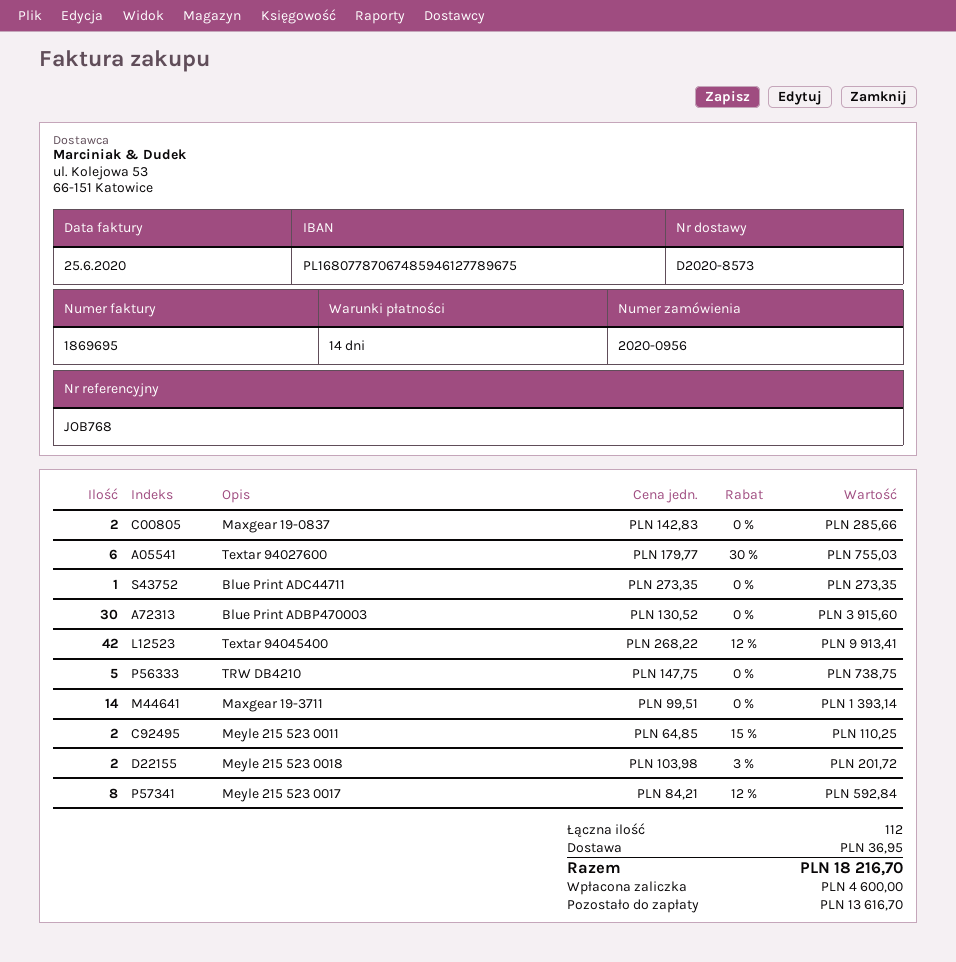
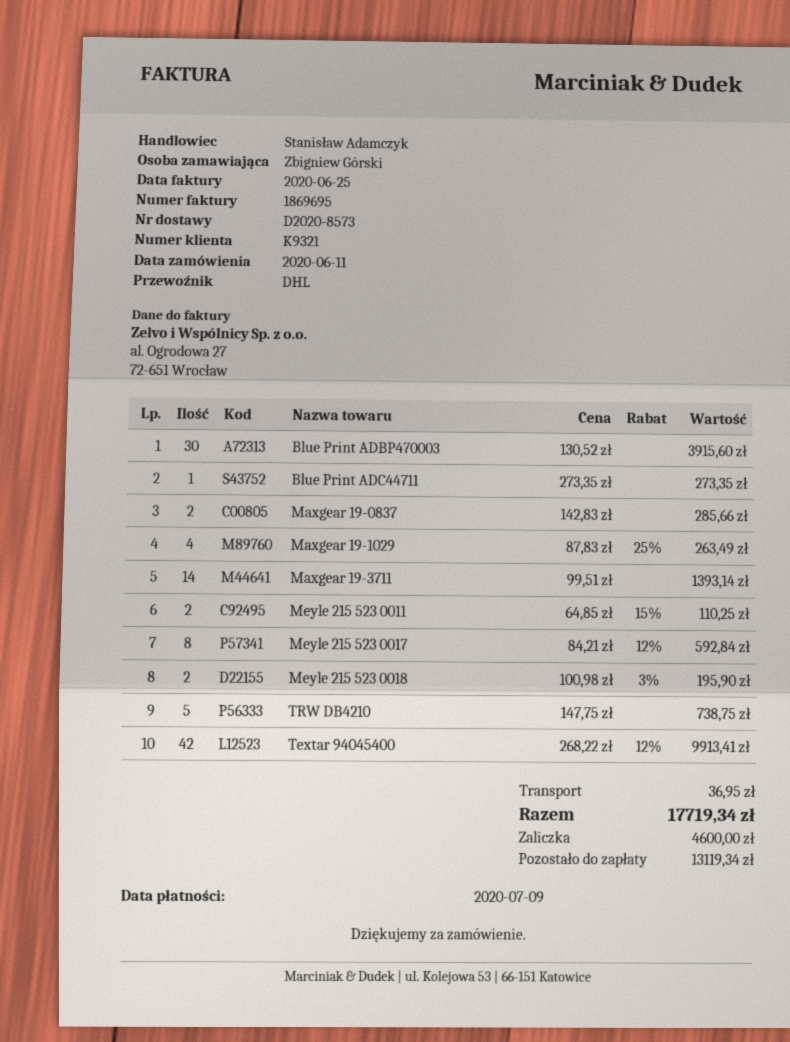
Textar 94027600: 6 x 179.77 - 30% = 755.03 -> none
Meyle 215 523 0018: 2 x 103.98 - 3% = 201.72 -> 2 x 100.98 - 3% = 195.90
Maxgear 19-1029: none -> 4 x 87.83 - 25% = 263.49
total: 18216.70 -> 17719.34
balance: 13616.70 -> 13119.34

